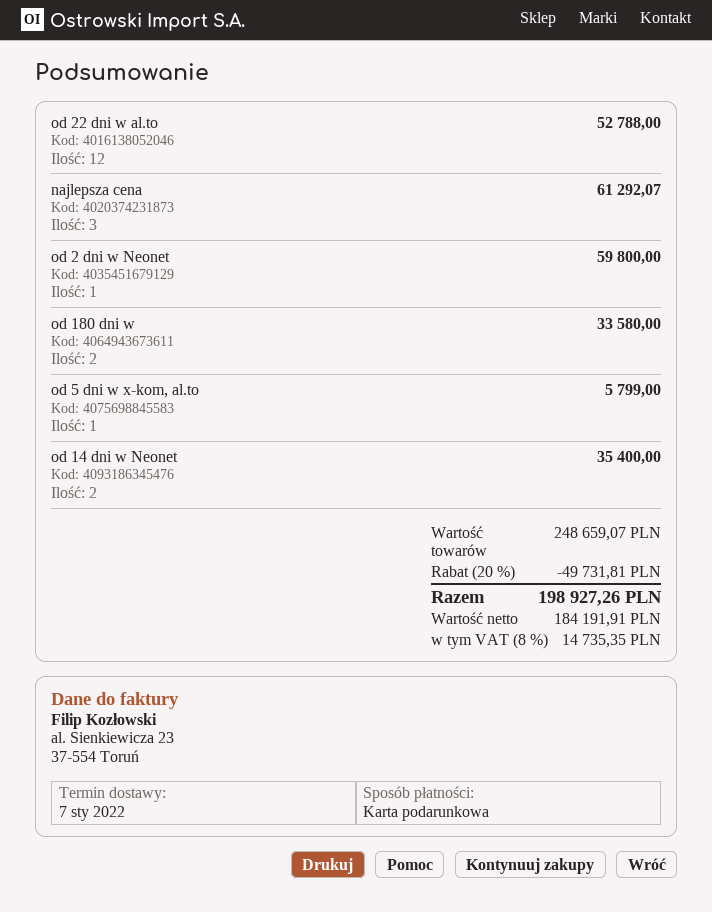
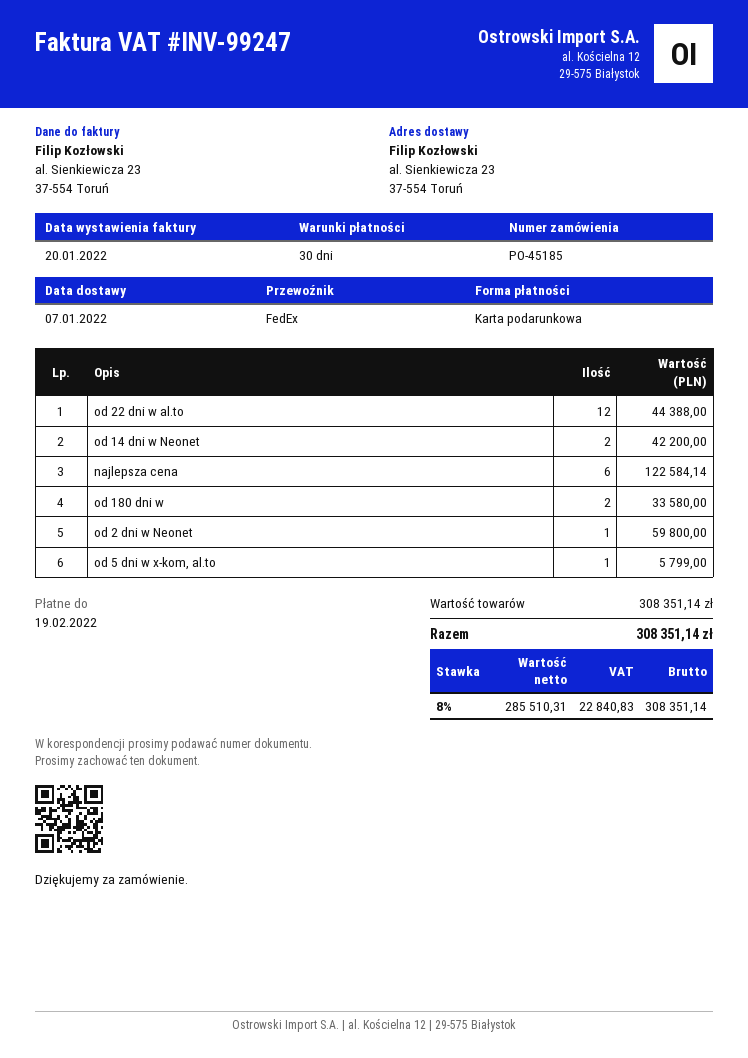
od 22 dni w al.to: 12 for 52788.00 -> 12 for 44388.00
najlepsza cena: 3 for 61292.07 -> 6 for 122584.14
od 14 dni w Neonet: 2 for 35400.00 -> 2 for 42200.00
subtotal: 248659.07 -> 308351.14
discount: 20% = 49731.81 -> none
net: 184191.91 -> 285510.31
tax: 8% = 14735.35 -> 8% = 22840.83
total: 198927.26 -> 308351.14

